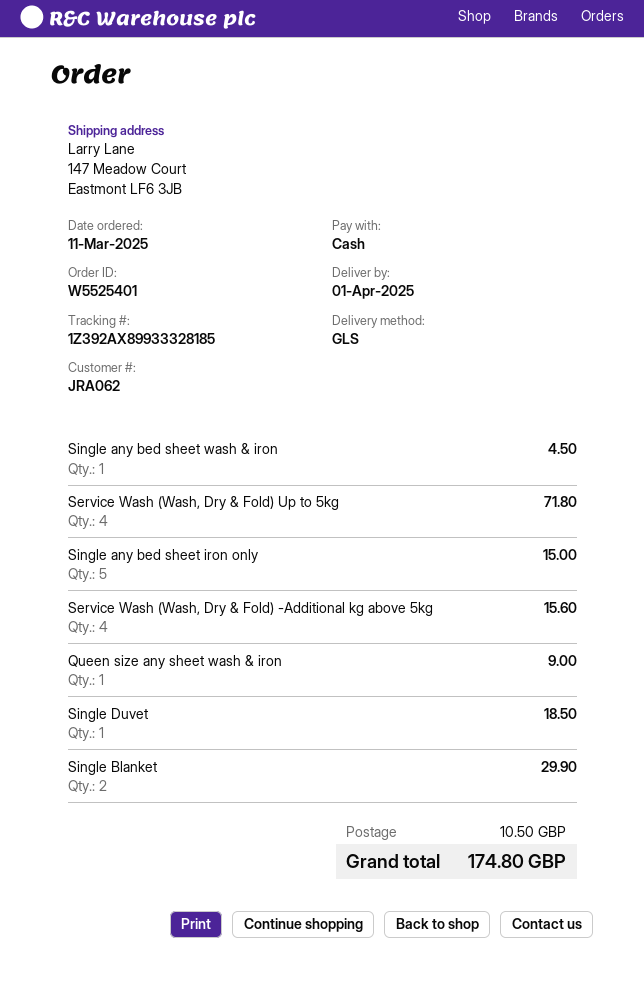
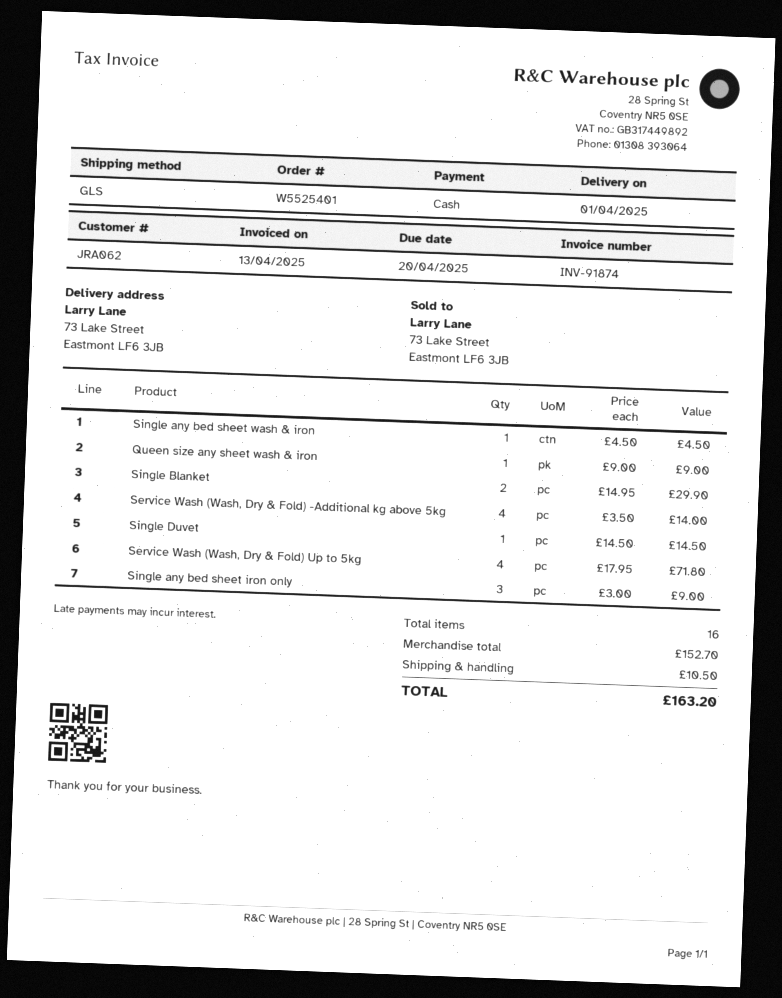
ship to: 147 Meadow Court, Eastmont LF6 3JB -> 73 Lake Street, Eastmont LF6 3JB
Single any bed sheet iron only: 5 for 15.00 -> 3 for 9.00
Service Wash (Wash, Dry & Fold) -Additional kg above 5kg: 4 for 15.60 -> 4 for 14.00
Single Duvet: 1 for 18.50 -> 1 for 14.50
total: 174.80 -> 163.20

